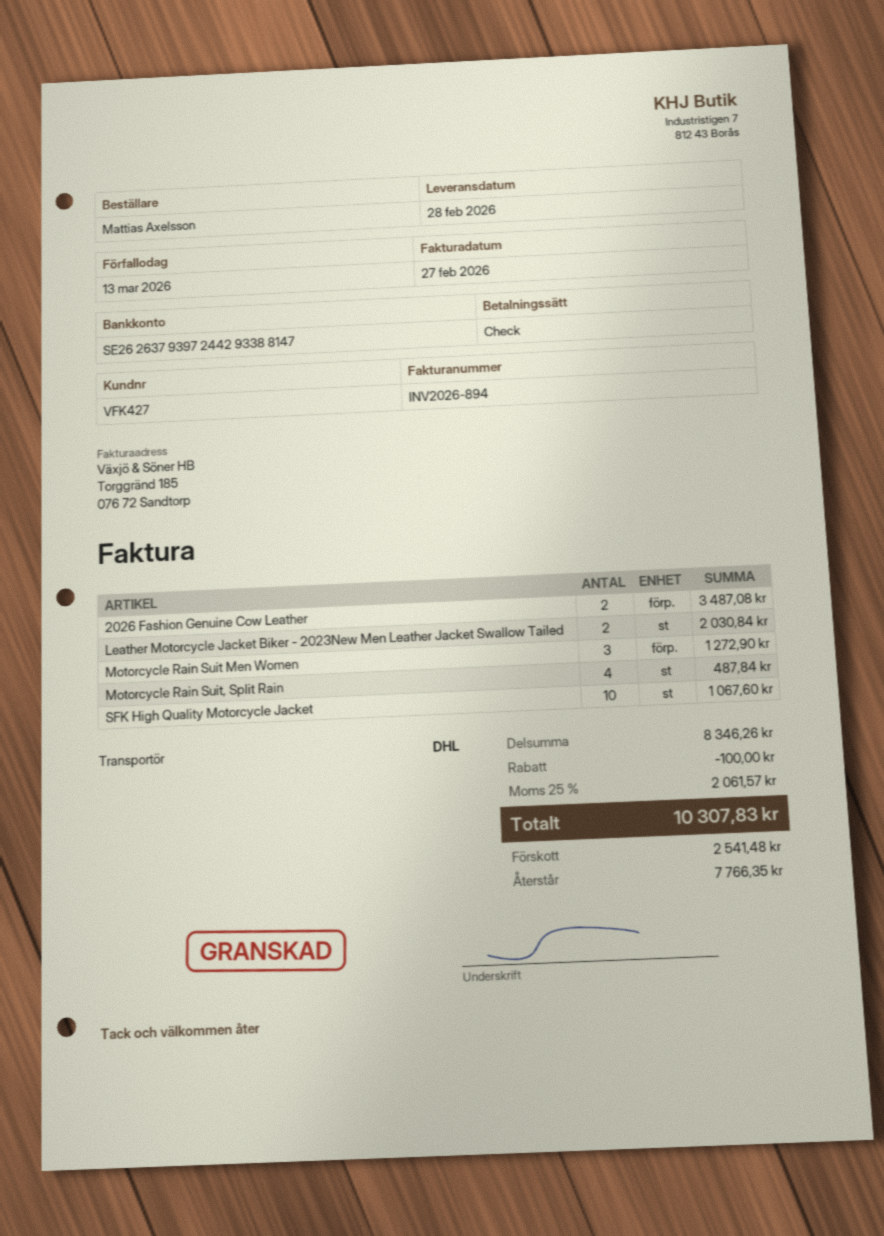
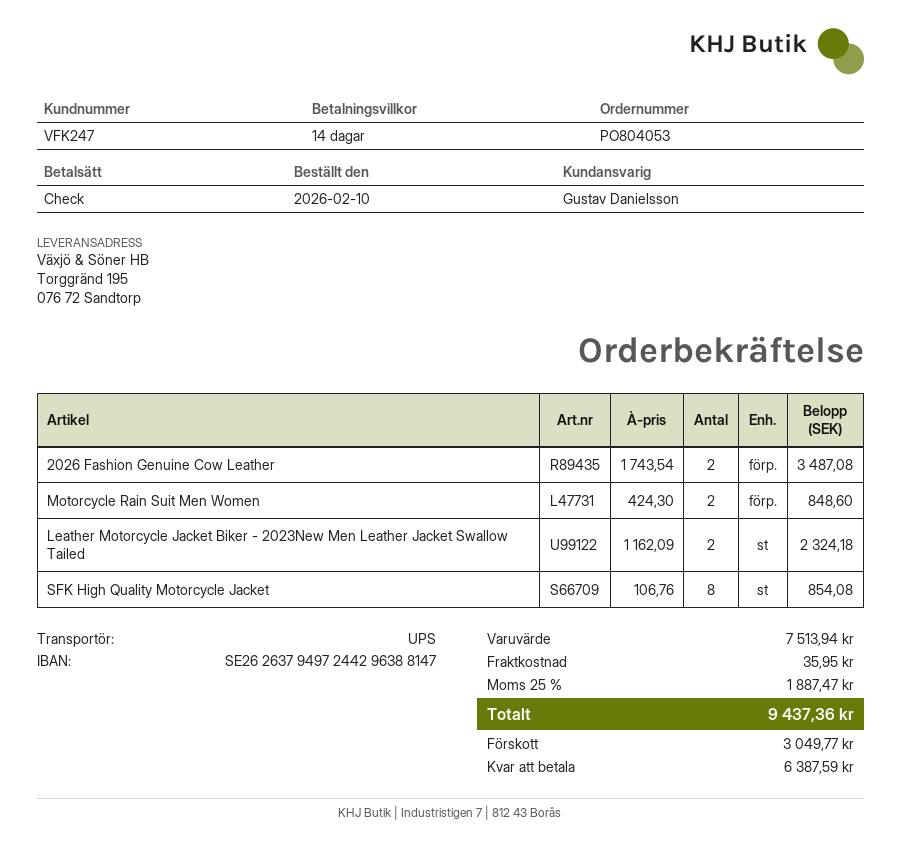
customer number: VFK427 -> VFK247
bank account: SE2626379397244293388147 -> SE2626379497244296388147
shipping method: DHL -> UPS
Leather Motorcycle Jacket Biker - 2023New Men Leather Jacket Swallow Tailed: 2 for 2030.84 -> 2 for 2324.18
Motorcycle Rain Suit Men Women: 3 for 1272.90 -> 2 for 848.60
Motorcycle Rain Suit, Split Rain: 4 for 487.84 -> none
SFK High Quality Motorcycle Jacket: 10 for 1067.60 -> 8 for 854.08
subtotal: 8346.26 -> 7513.94
discount: 100.00 -> none
shipping: none -> 35.95
tax: 25% = 2061.57 -> 25% = 1887.47
total: 10307.83 -> 9437.36
deposit: 2541.48 -> 3049.77
balance: 7766.35 -> 6387.59

